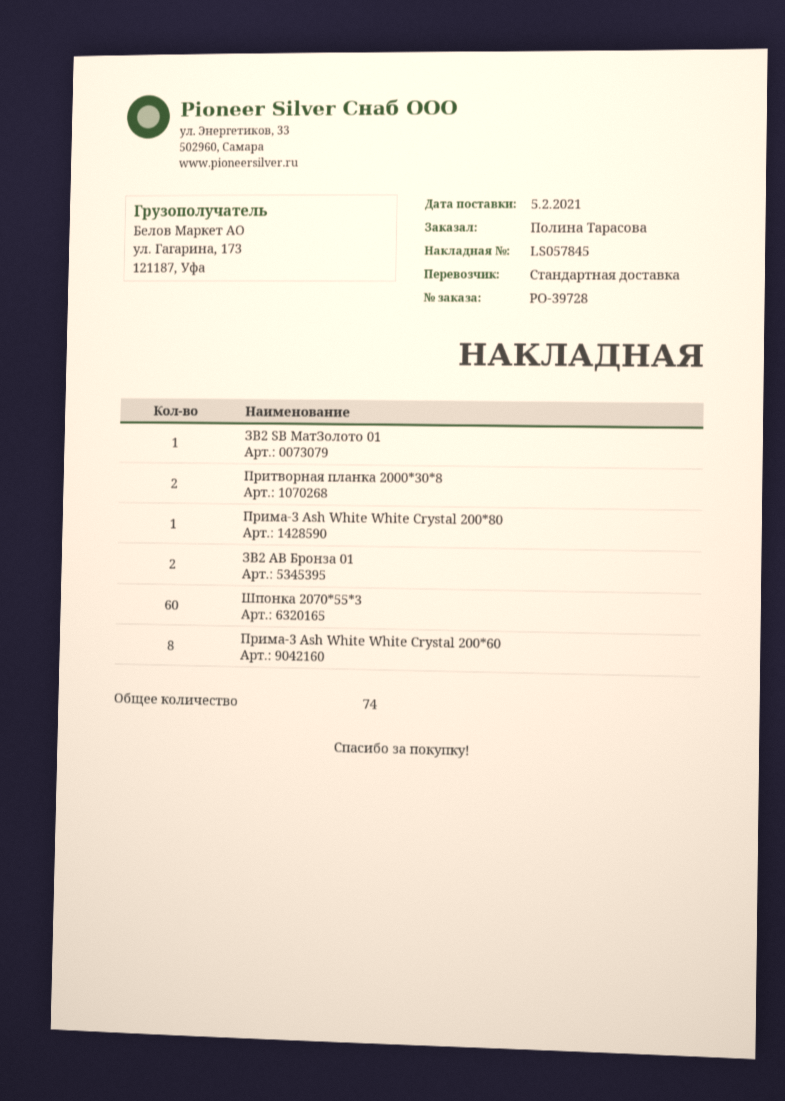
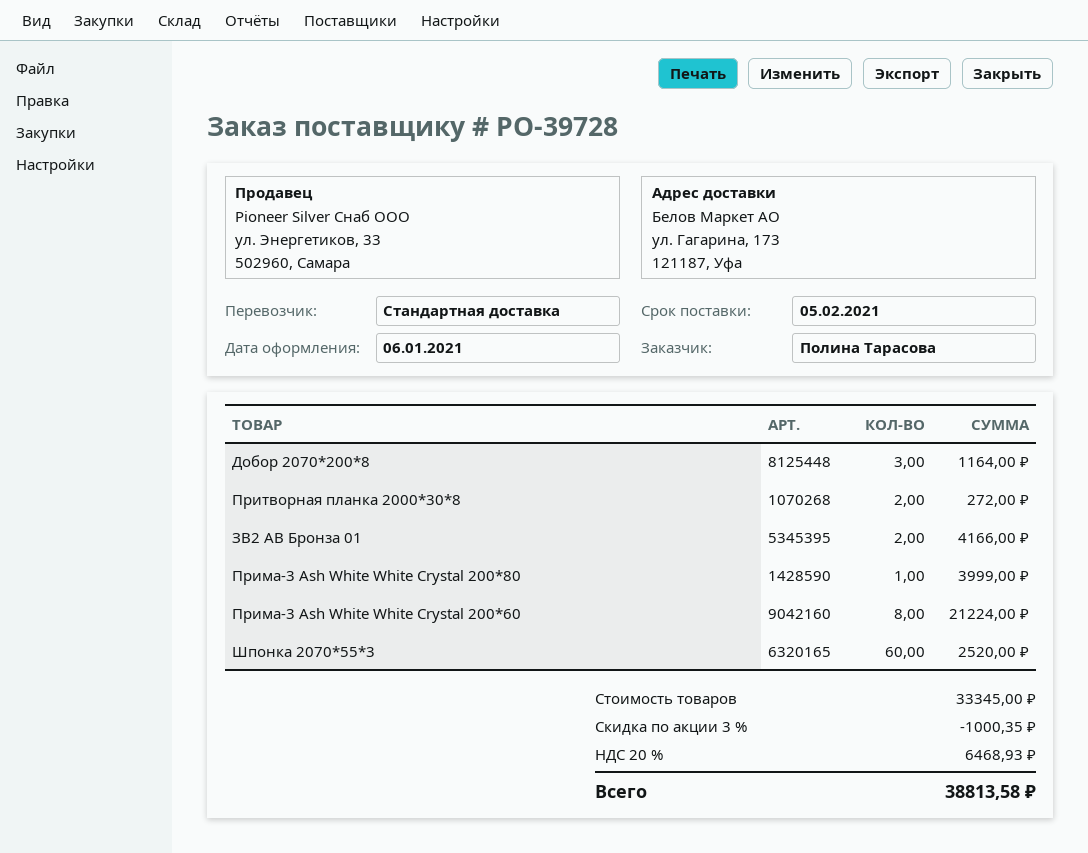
ЗВ2 SB МатЗолото 01: 1 -> none
Добор 2070*200*8: none -> 3

